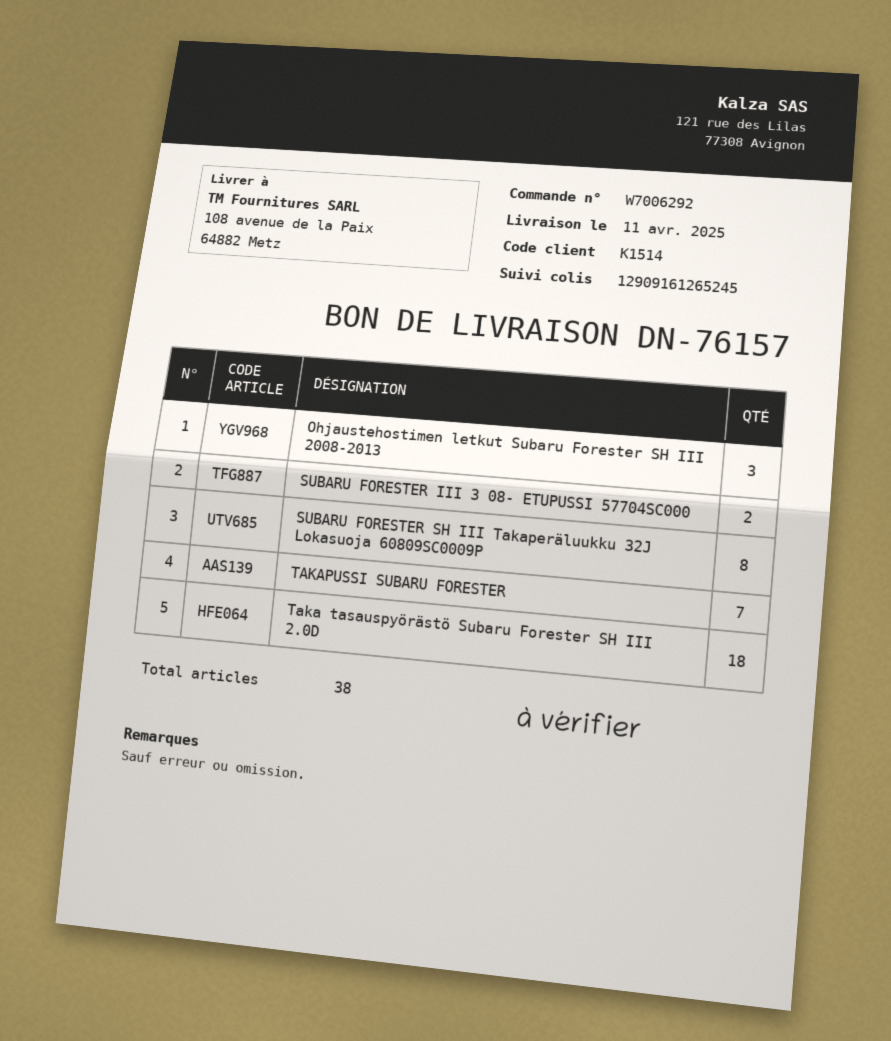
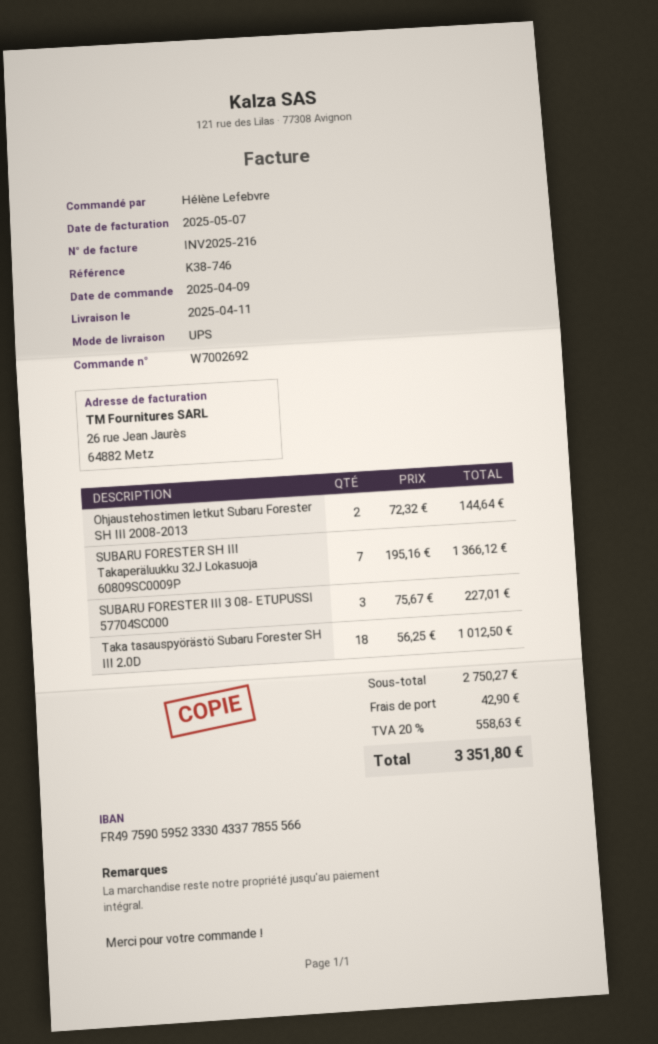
order number: W7006292 -> W7002692
Ohjaustehostimen letkut Subaru Forester SH III 2008-2013: 3 -> 2
SUBARU FORESTER III 3 08- ETUPUSSI 57704SC000: 2 -> 3
SUBARU FORESTER SH III Takaperäluukku 32J Lokasuoja 60809SC0009P: 8 -> 7
TAKAPUSSI SUBARU FORESTER: 7 -> none

